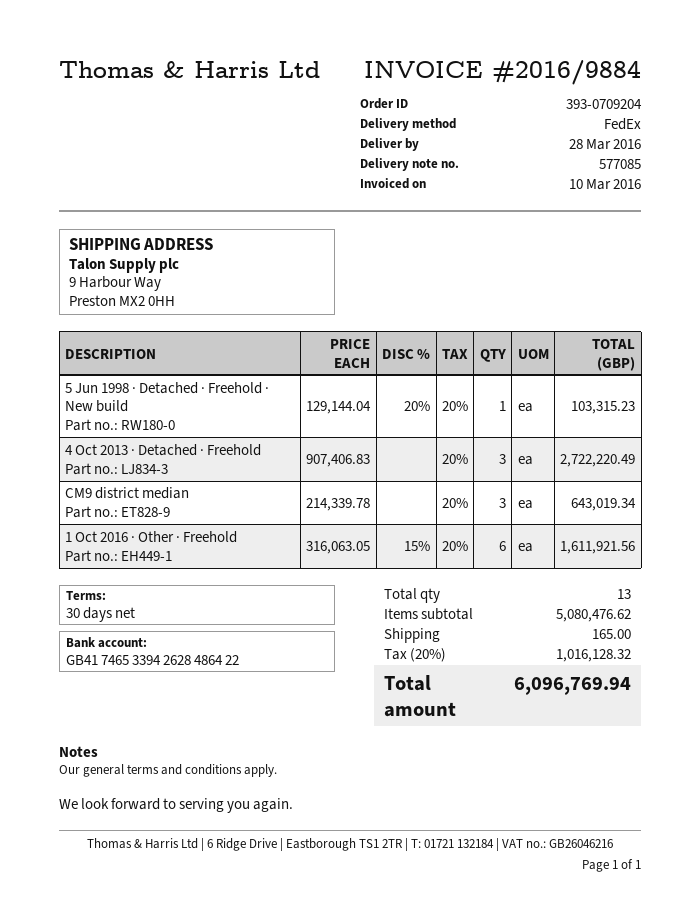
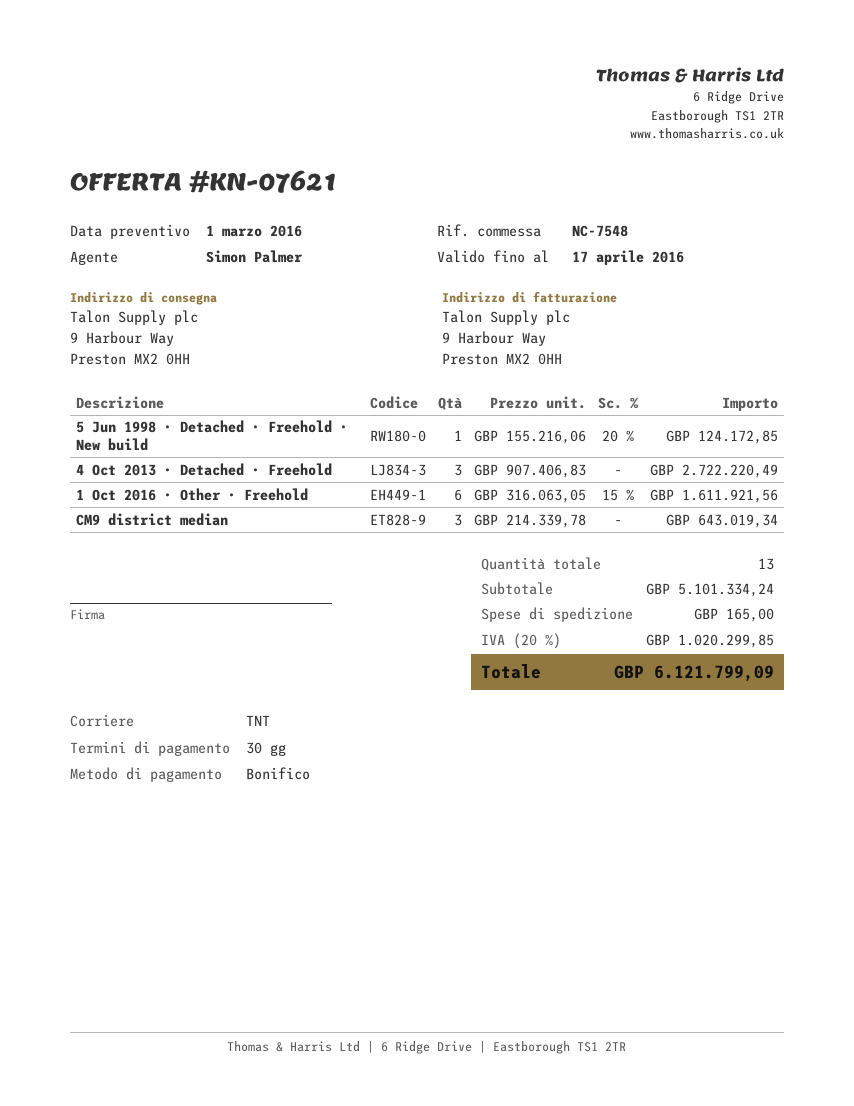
shipping method: FedEx -> TNT
5 Jun 1998 · Detached · Freehold · New build: 1 x 129144.04 - 20% = 103315.23 -> 1 x 155216.06 - 20% = 124172.85
subtotal: 5080476.62 -> 5101334.24
tax: 20% = 1016128.32 -> 20% = 1020299.85
total: 6096769.94 -> 6121799.09

